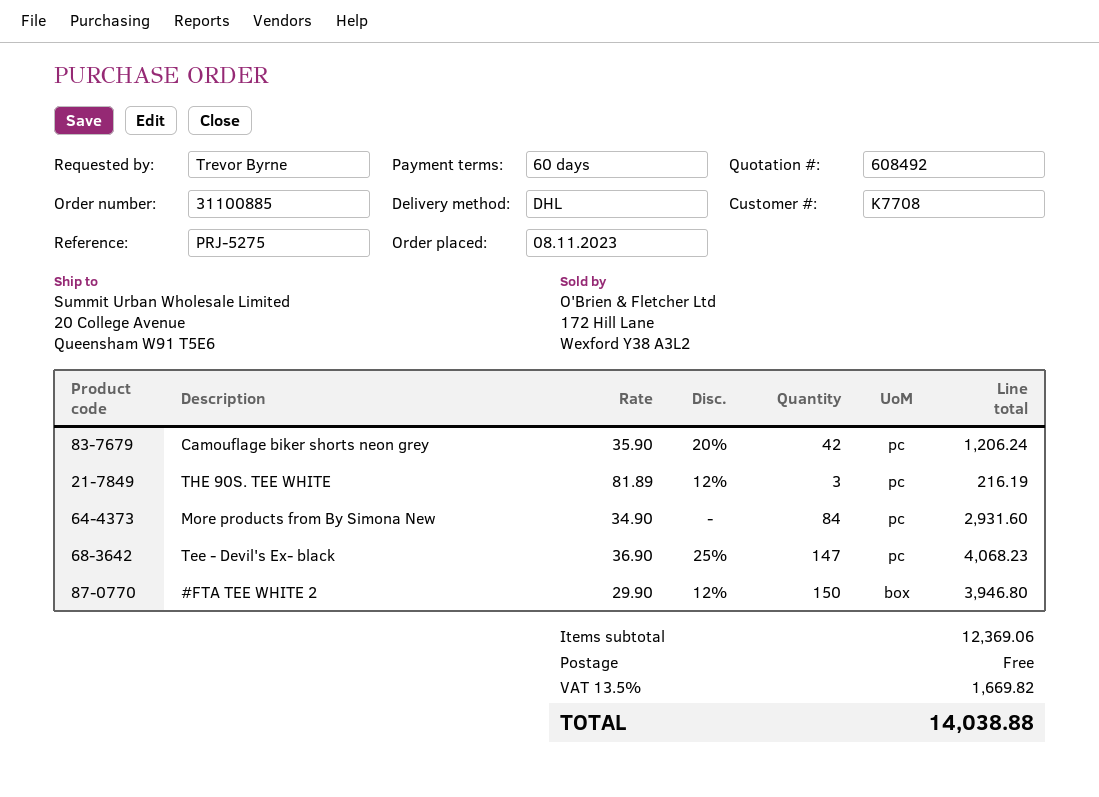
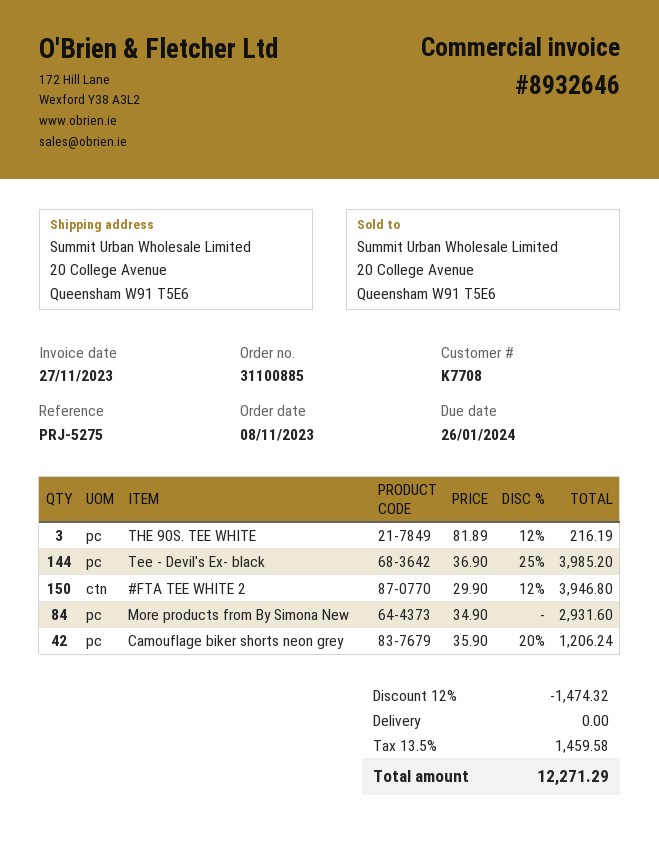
Tee - Devil's Ex- black: 147 x 36.90 - 25% = 4068.23 -> 144 x 36.90 - 25% = 3985.20
discount: none -> 12% = 1474.32
tax: 13.5% = 1669.82 -> 13.5% = 1459.58
total: 14038.88 -> 12271.29

